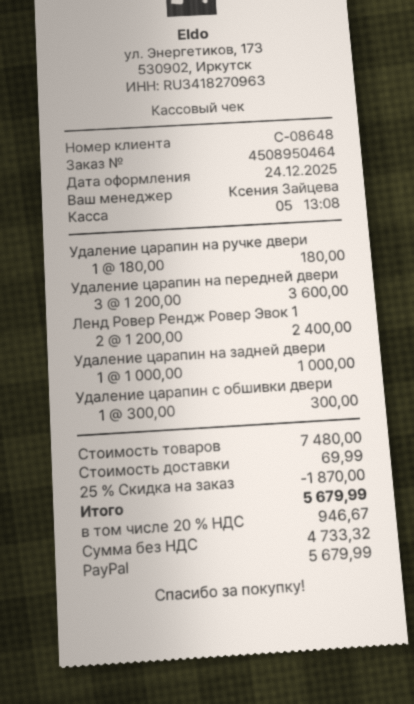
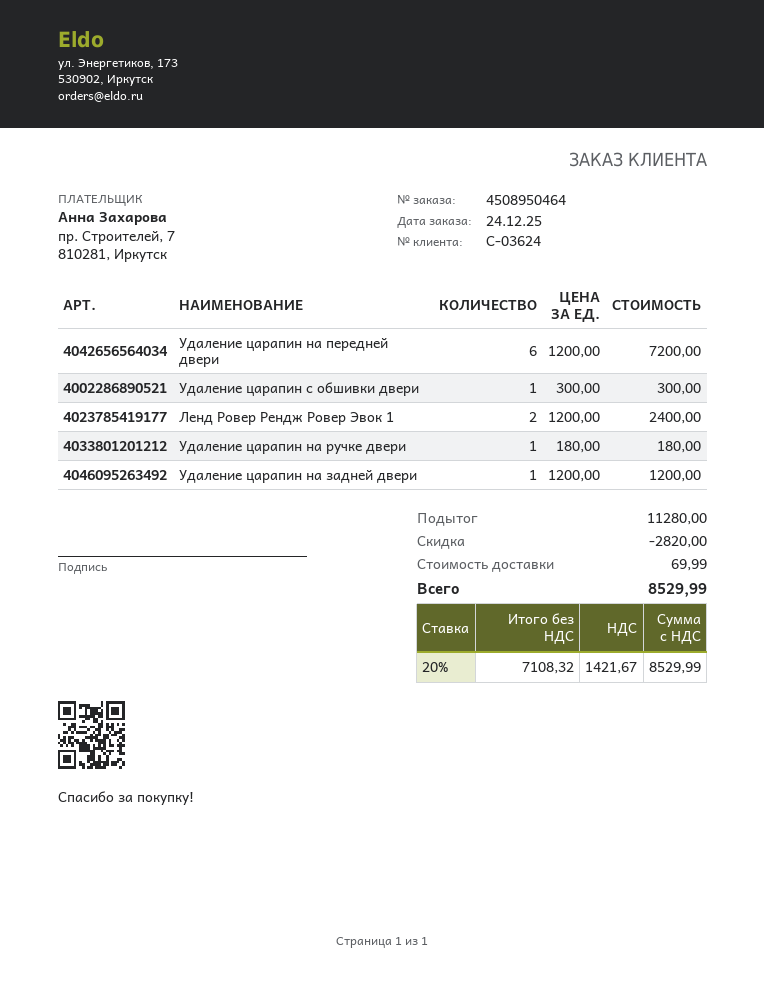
customer number: C-08648 -> C-03624
Удаление царапин на передней двери: 3 x 1200.00 = 3600.00 -> 6 x 1200.00 = 7200.00
Удаление царапин на задней двери: 1 x 1000.00 = 1000.00 -> 1 x 1200.00 = 1200.00
subtotal: 7480.00 -> 11280.00
discount: 1870.00 -> 2820.00
net: 4733.32 -> 7108.32
tax: 20% = 946.67 -> 20% = 1421.67
total: 5679.99 -> 8529.99

